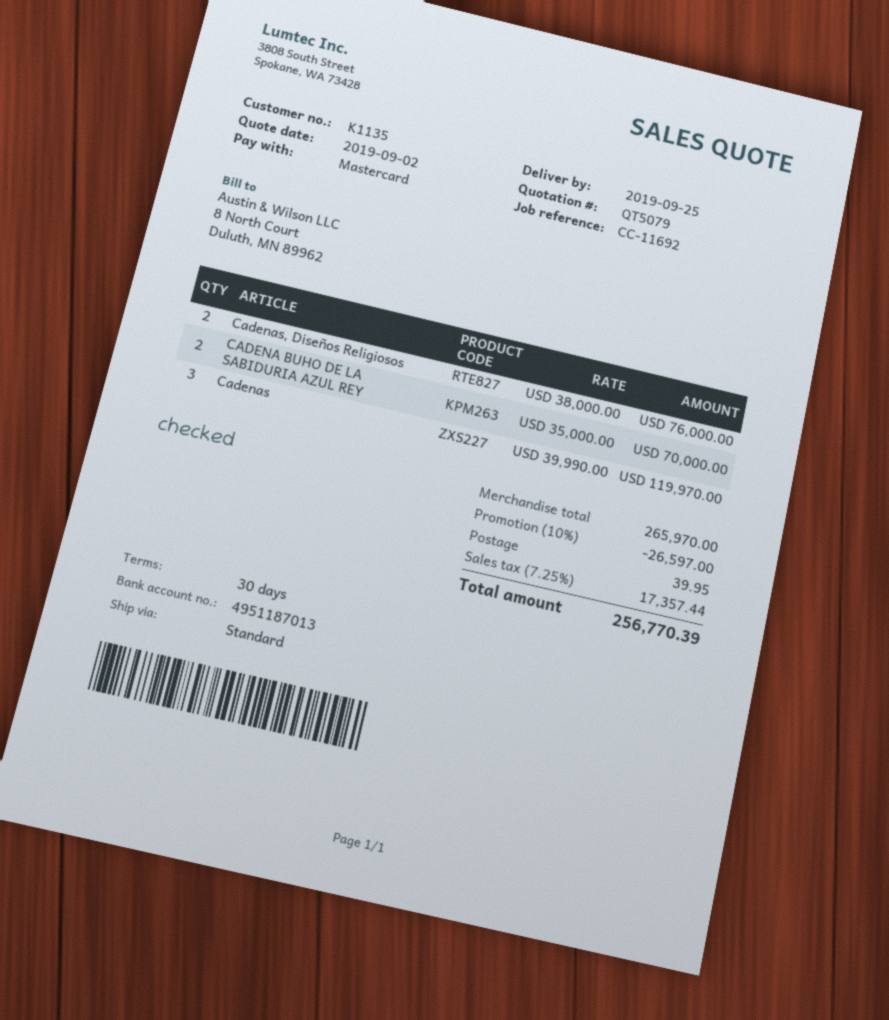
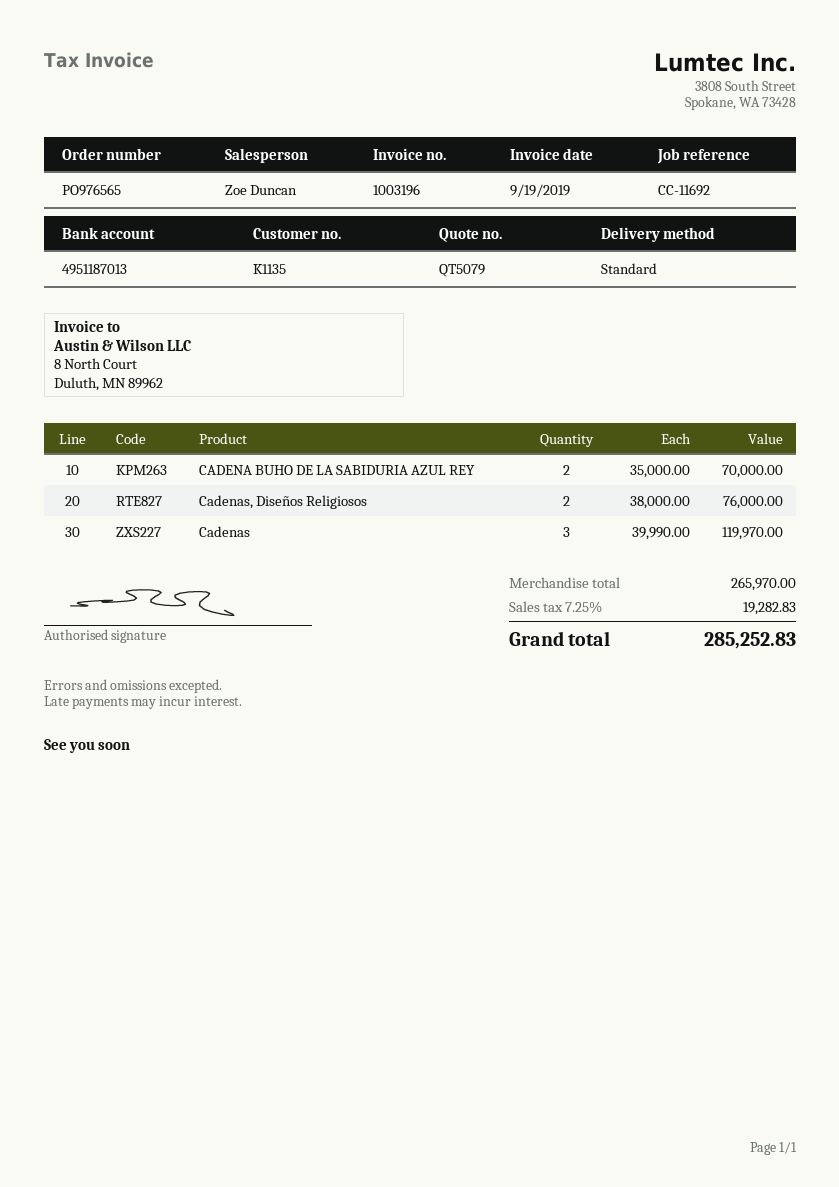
discount: 10% = 26597.00 -> none
shipping: 39.95 -> none
tax: 7.25% = 17357.44 -> 7.25% = 19282.83
total: 256770.39 -> 285252.83

